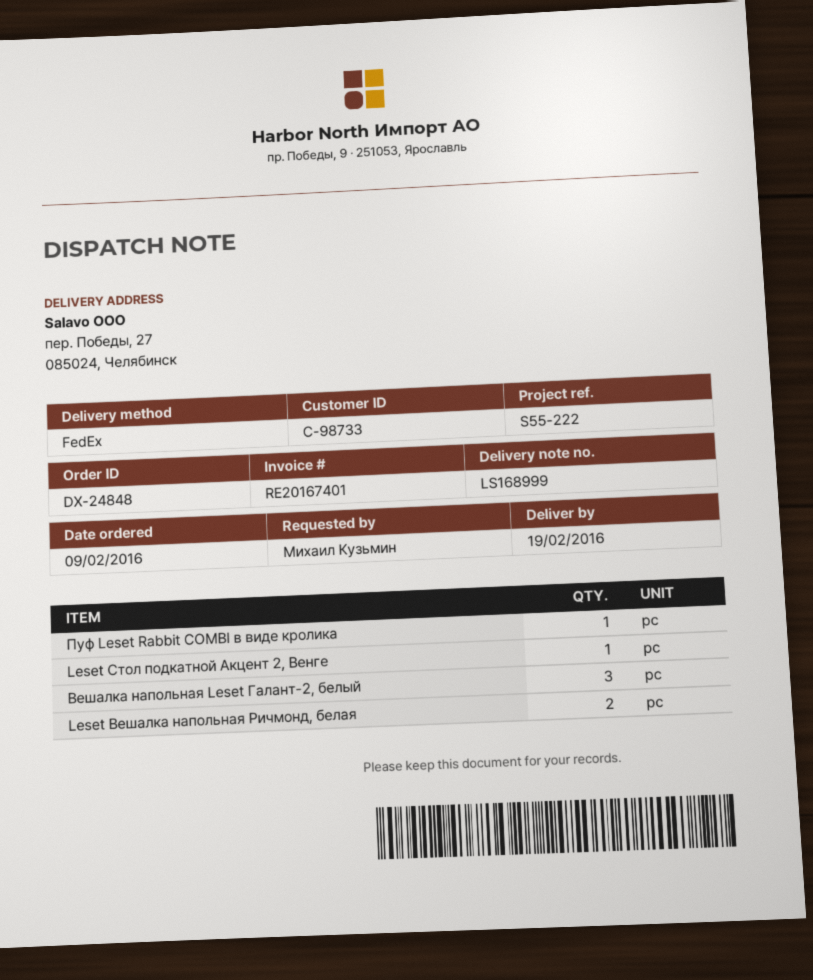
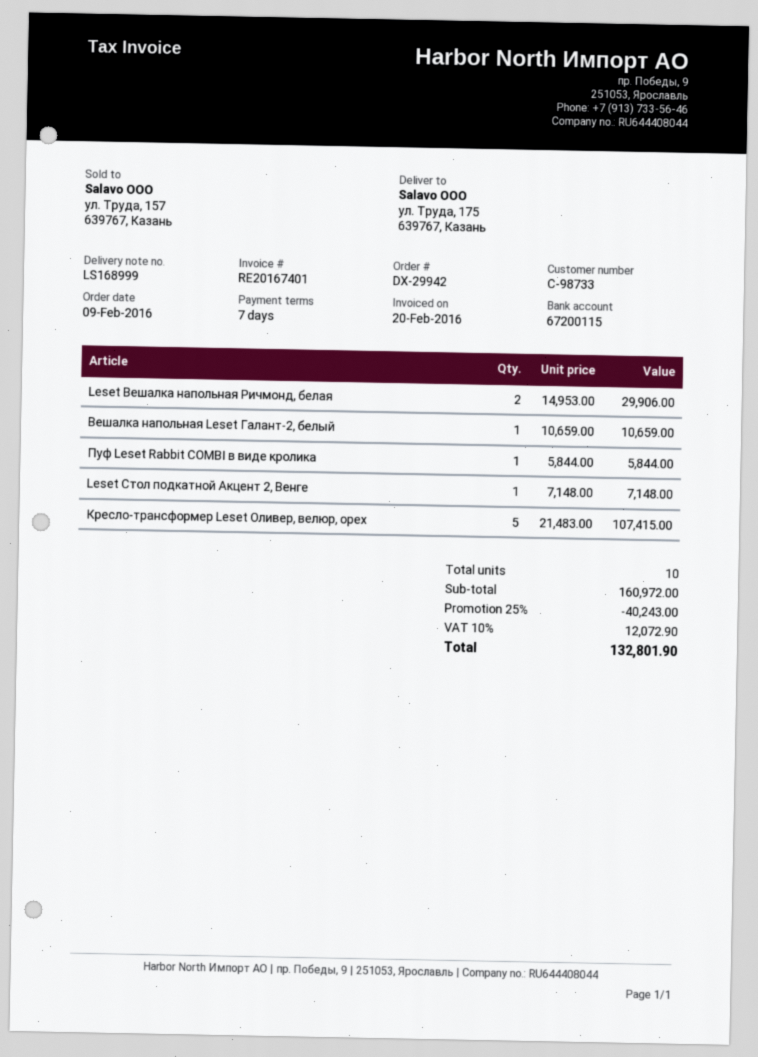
order number: DX-24848 -> DX-29942
ship to: пер. Победы, 27, 085024, Челябинск -> ул. Труда, 175, 639767, Казань
Вешалка напольная Leset Галант-2, белый: 3 -> 1
Кресло-трансформер Leset Оливер, велюр, орех: none -> 5

